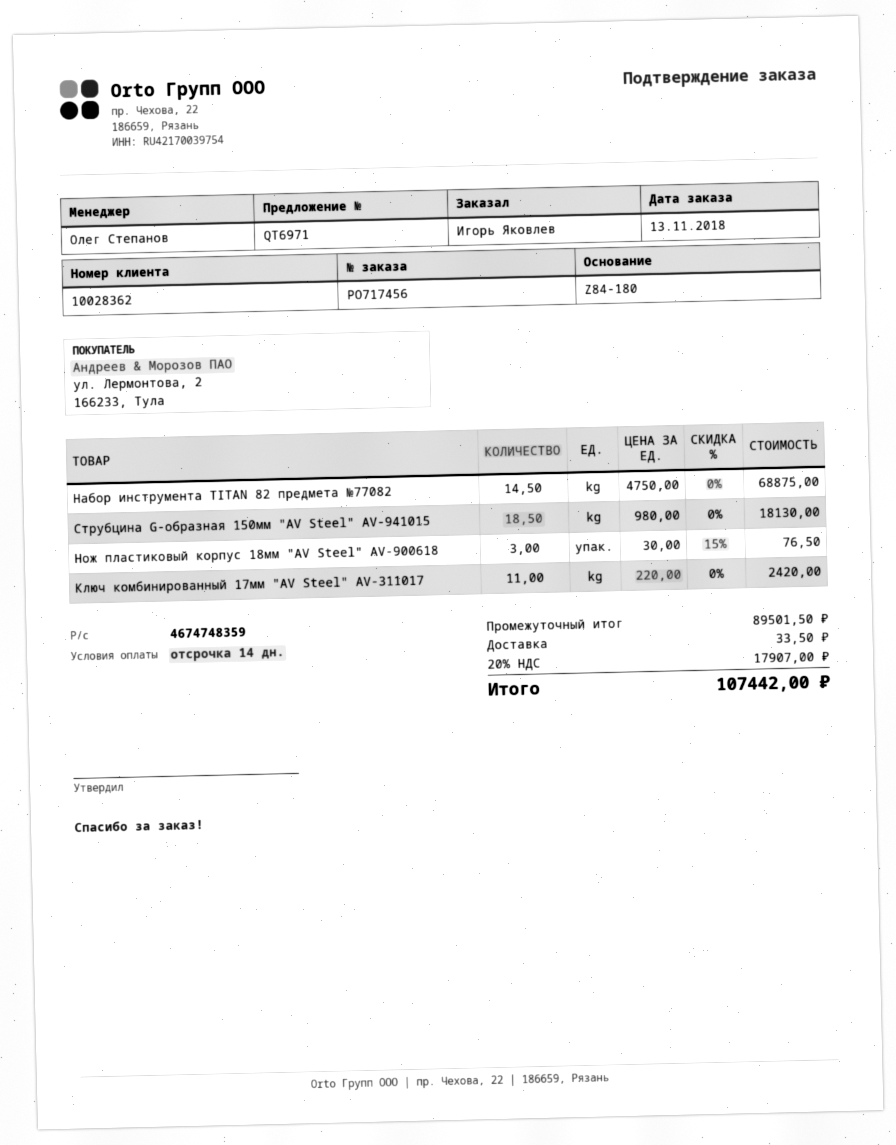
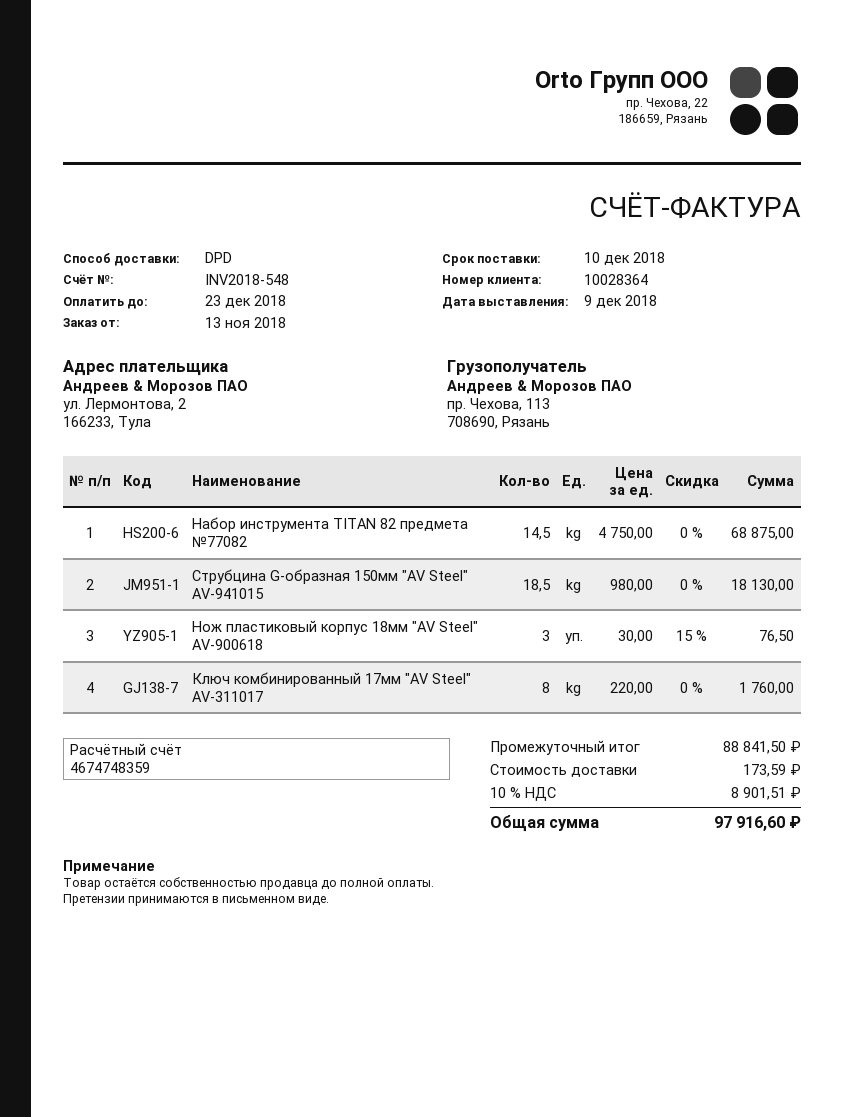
customer number: 10028362 -> 10028364
Ключ комбинированный 17мм "AV Steel" AV-311017: 11 x 220.00 = 2420.00 -> 8 x 220.00 = 1760.00
subtotal: 89501.50 -> 88841.50
shipping: 33.50 -> 173.59
tax: 20% = 17907.00 -> 10% = 8901.51
total: 107442.00 -> 97916.60

